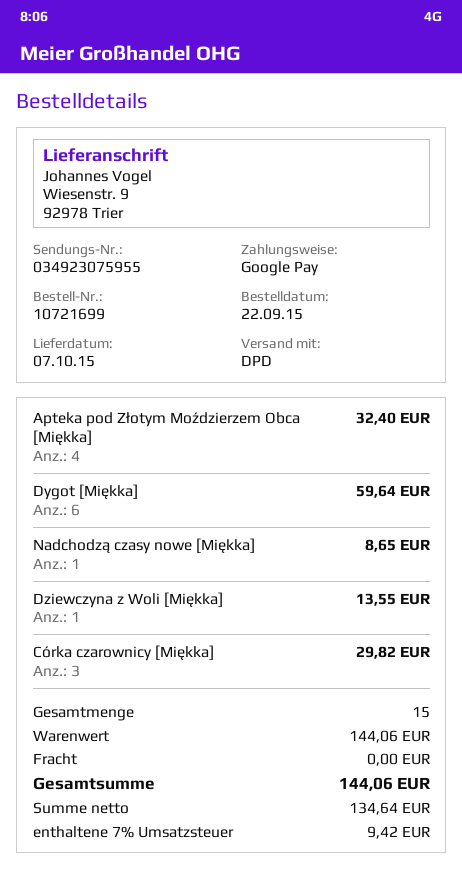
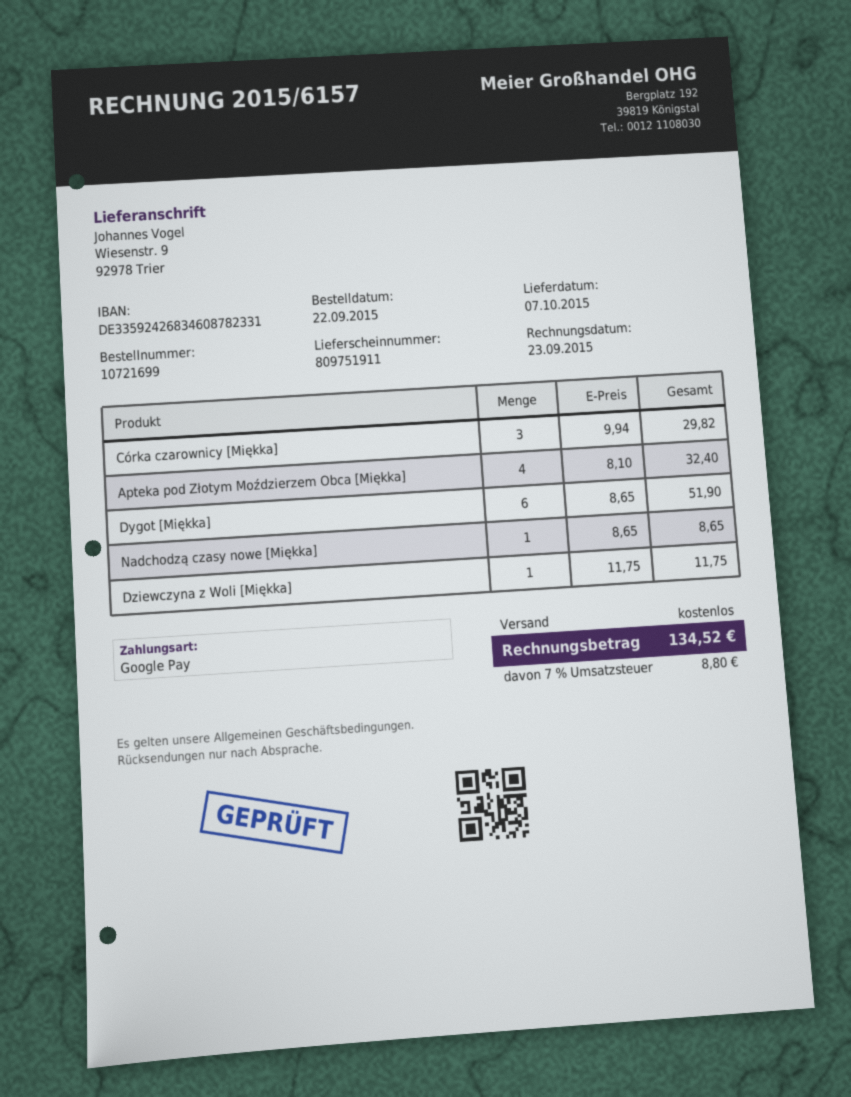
Dygot [Miękka]: 6 for 59.64 -> 6 for 51.90
Dziewczyna z Woli [Miękka]: 1 for 13.55 -> 1 for 11.75
tax: 7% = 9.42 -> 7% = 8.80
total: 144.06 -> 134.52

